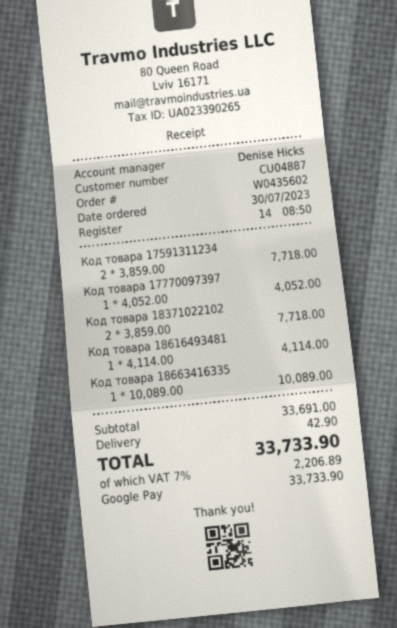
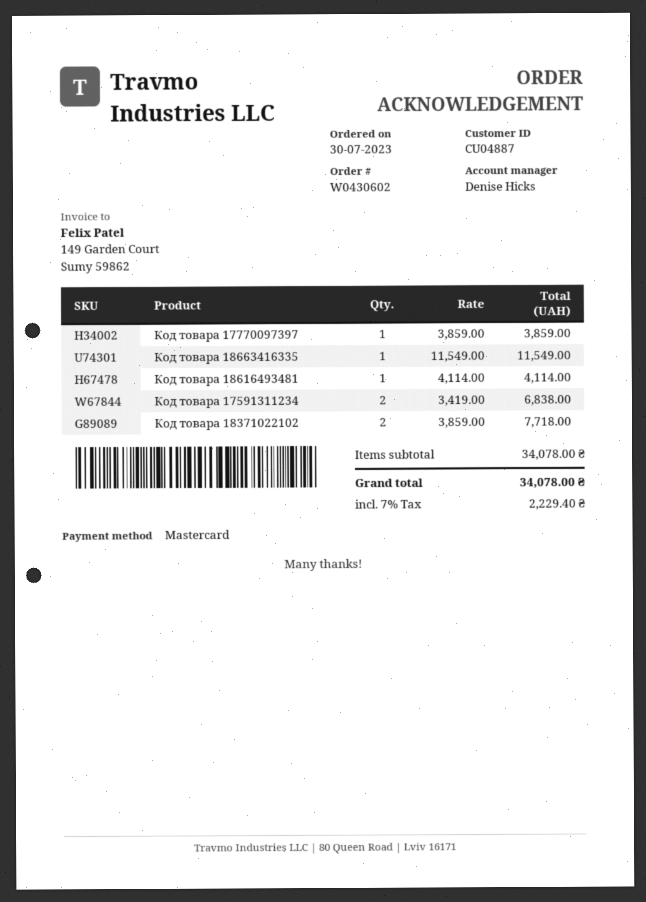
order number: W0435602 -> W0430602
payment method: Google Pay -> Mastercard
Код товара 17591311234: 2 x 3859.00 = 7718.00 -> 2 x 3419.00 = 6838.00
Код товара 17770097397: 1 x 4052.00 = 4052.00 -> 1 x 3859.00 = 3859.00
Код товара 18663416335: 1 x 10089.00 = 10089.00 -> 1 x 11549.00 = 11549.00
subtotal: 33691.00 -> 34078.00
shipping: 42.90 -> none
tax: 7% = 2206.89 -> 7% = 2229.40
total: 33733.90 -> 34078.00

